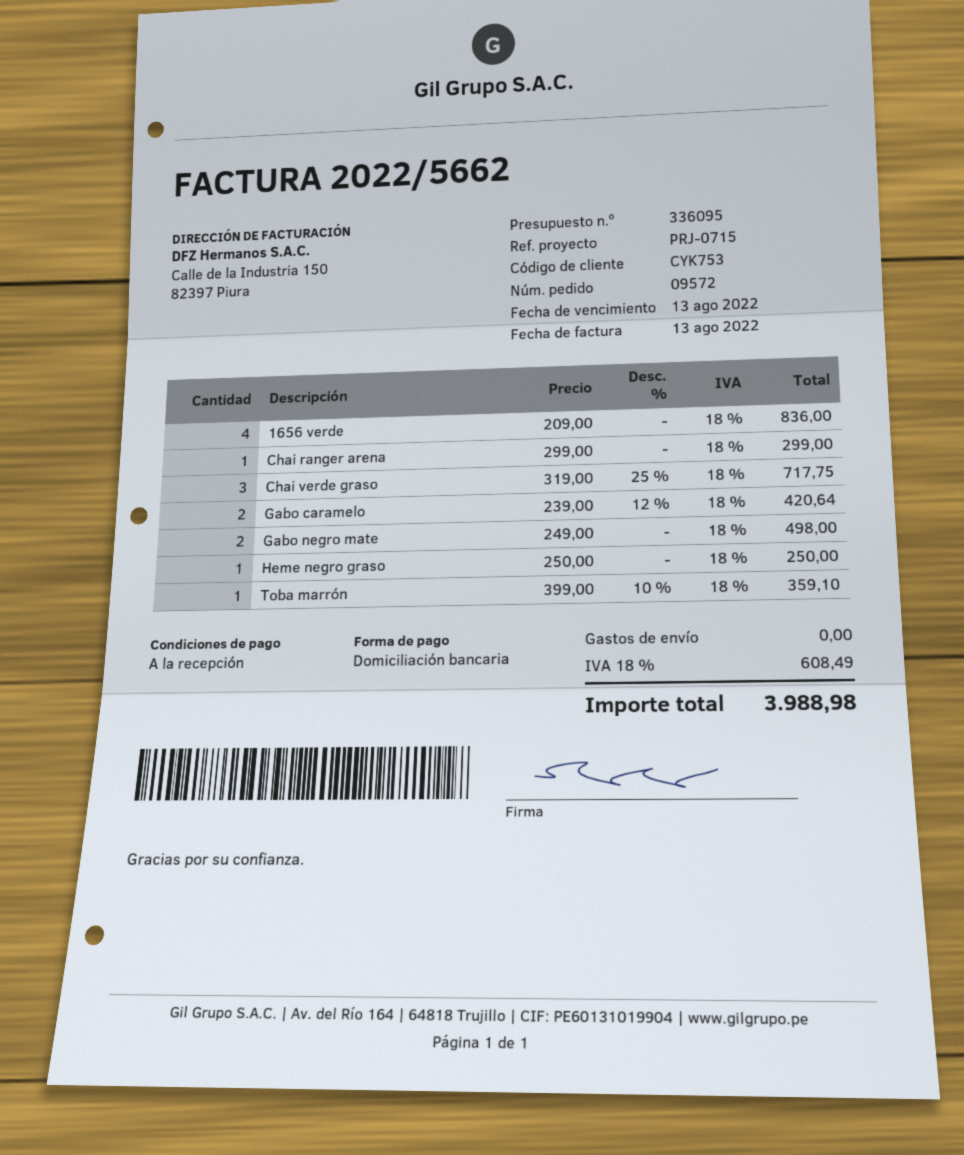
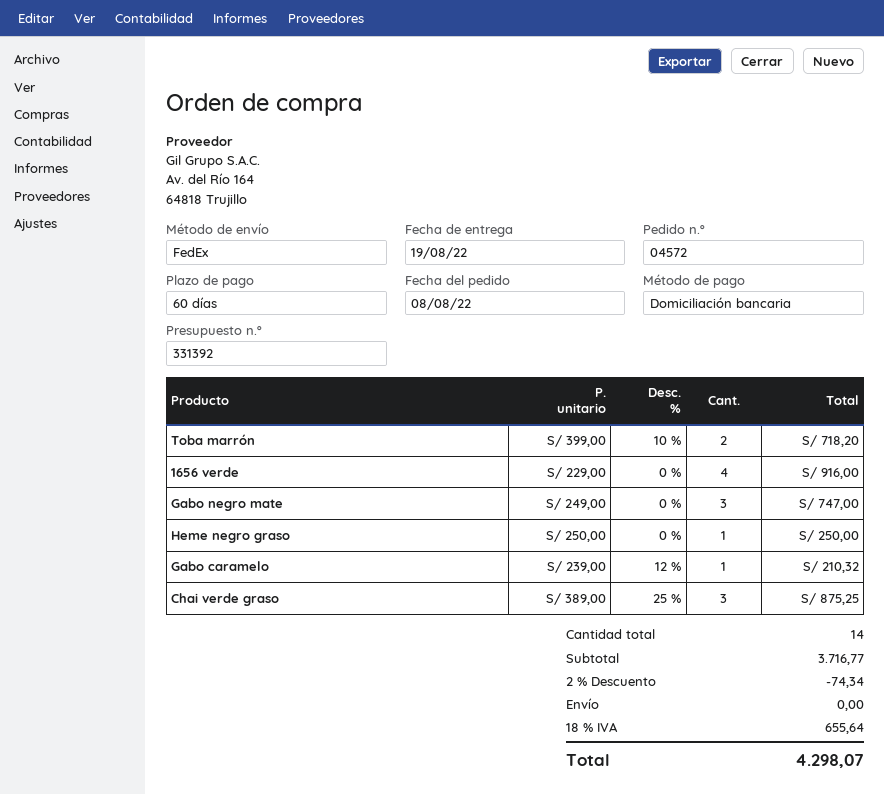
quote number: 336095 -> 331392
order number: 09572 -> 04572
payment terms: on receipt -> 60 days
1656 verde: 4 x 209.00 = 836.00 -> 4 x 229.00 = 916.00
Chai ranger arena: 1 x 299.00 = 299.00 -> none
Chai verde graso: 3 x 319.00 - 25% = 717.75 -> 3 x 389.00 - 25% = 875.25
Gabo caramelo: 2 x 239.00 - 12% = 420.64 -> 1 x 239.00 - 12% = 210.32
Gabo negro mate: 2 x 249.00 = 498.00 -> 3 x 249.00 = 747.00
Toba marrón: 1 x 399.00 - 10% = 359.10 -> 2 x 399.00 - 10% = 718.20
discount: none -> 2% = 74.34
tax: 18% = 608.49 -> 18% = 655.64
total: 3988.98 -> 4298.07

